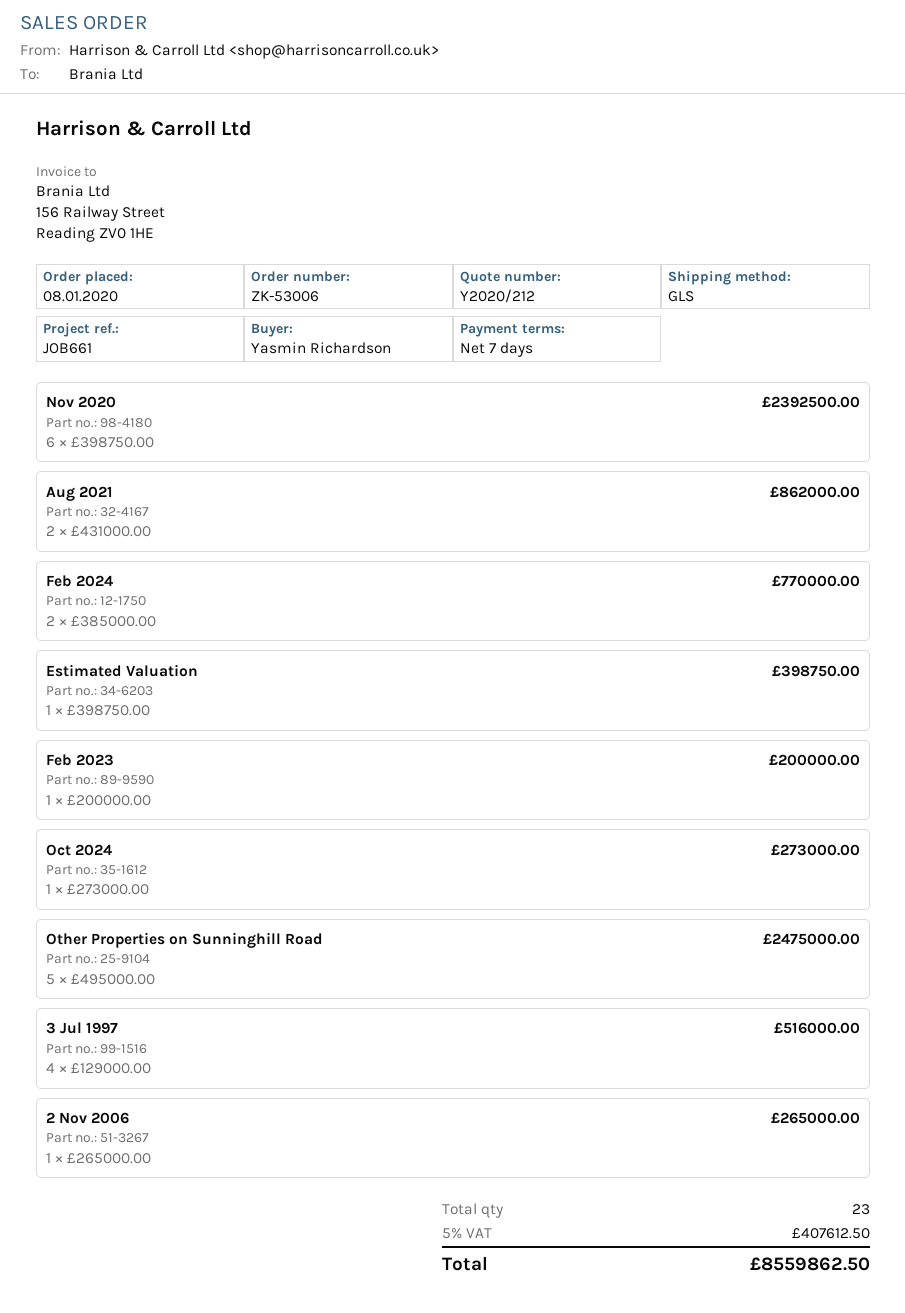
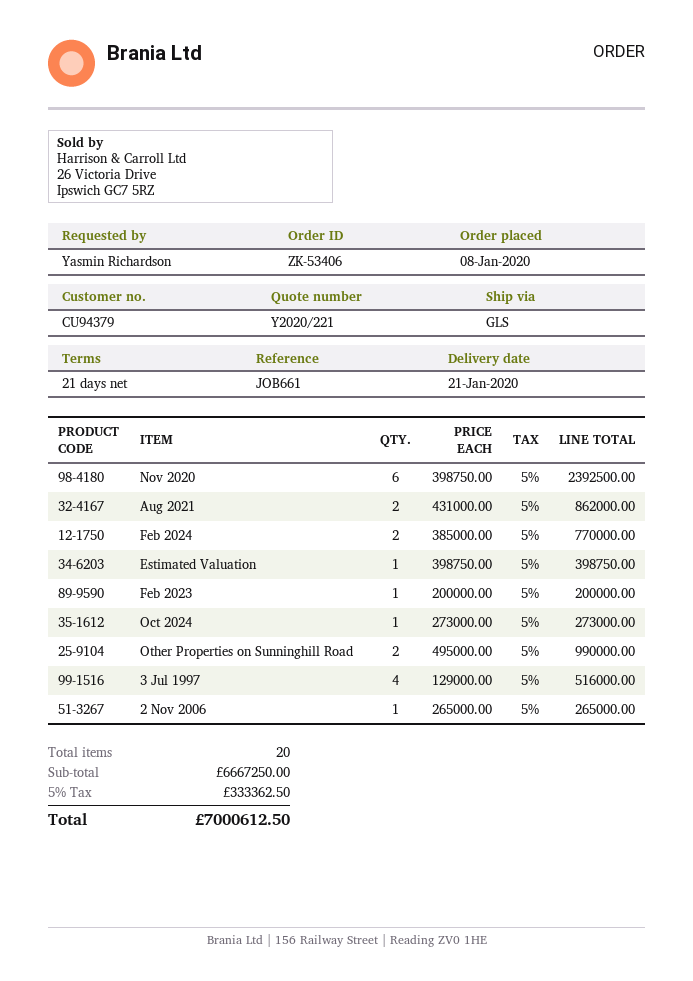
quote number: Y2020/212 -> Y2020/221
order number: ZK-53006 -> ZK-53406
payment terms: 7 days -> 21 days
Other Properties on Sunninghill Road: 5 x 495000.00 = 2475000.00 -> 2 x 495000.00 = 990000.00
total quantity: 23 -> 20
tax: 5% = 407612.50 -> 5% = 333362.50
total: 8559862.50 -> 7000612.50

